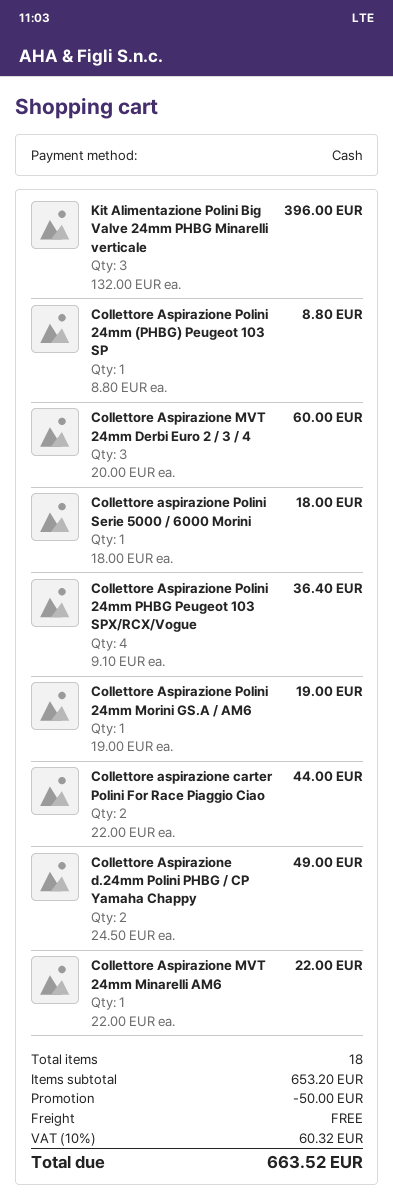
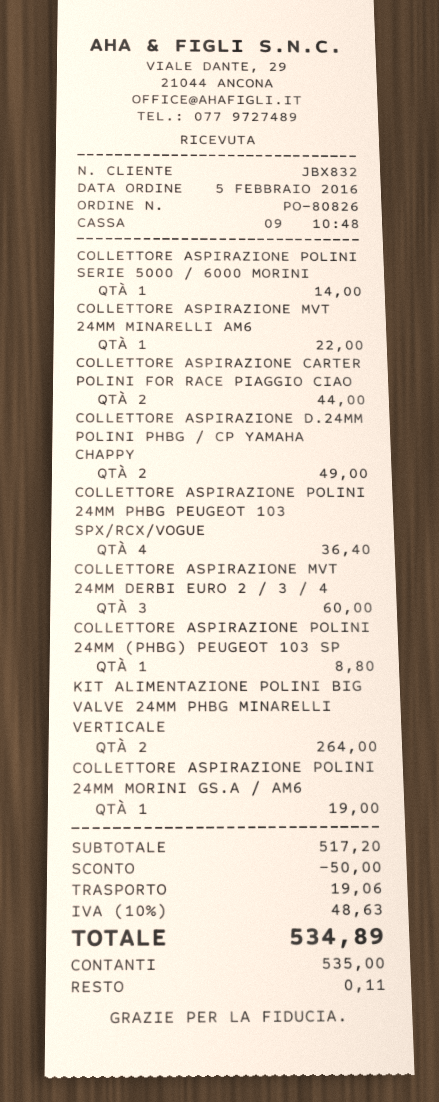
Kit Alimentazione Polini Big Valve 24mm PHBG Minarelli verticale: 3 for 396.00 -> 2 for 264.00
Collettore aspirazione Polini Serie 5000 / 6000 Morini: 1 for 18.00 -> 1 for 14.00
subtotal: 653.20 -> 517.20
shipping: 0.00 -> 19.06
tax: 10% = 60.32 -> 10% = 48.63
total: 663.52 -> 534.89

